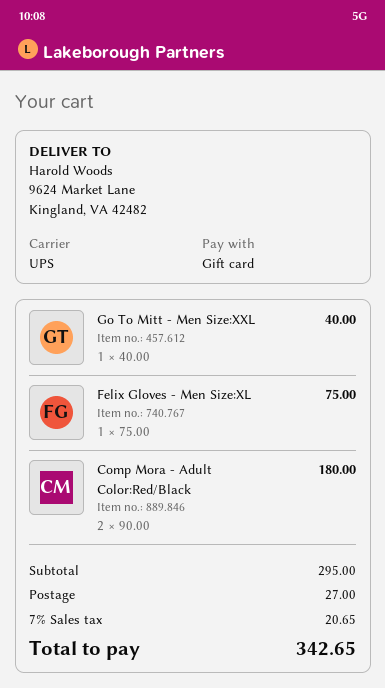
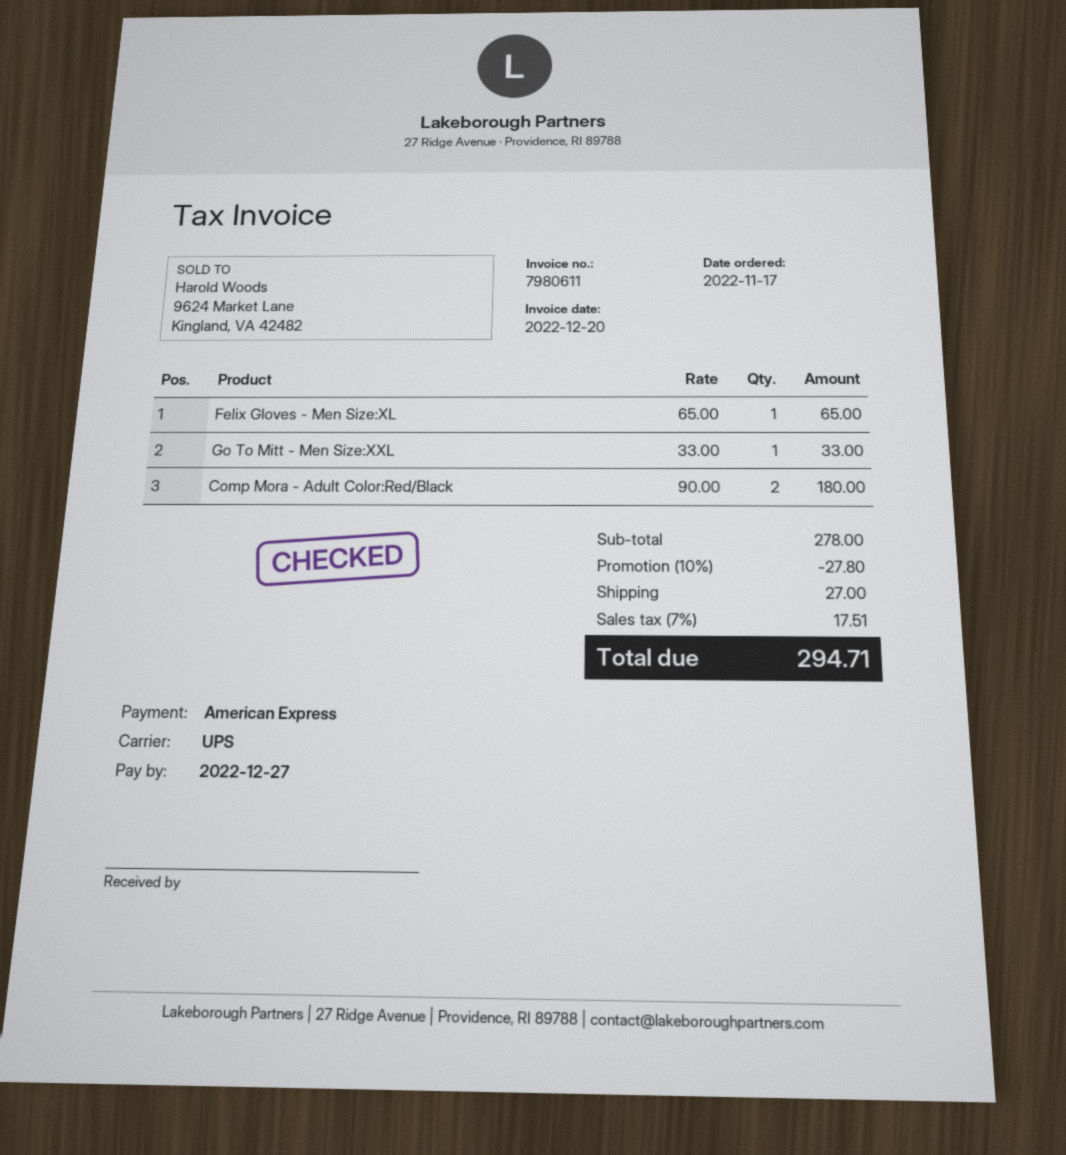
payment method: gift card -> American Express
Go To Mitt - Men Size:XXL: 1 x 40.00 = 40.00 -> 1 x 33.00 = 33.00
Felix Gloves - Men Size:XL: 1 x 75.00 = 75.00 -> 1 x 65.00 = 65.00
subtotal: 295.00 -> 278.00
discount: none -> 10% = 27.80
tax: 7% = 20.65 -> 7% = 17.51
total: 342.65 -> 294.71

